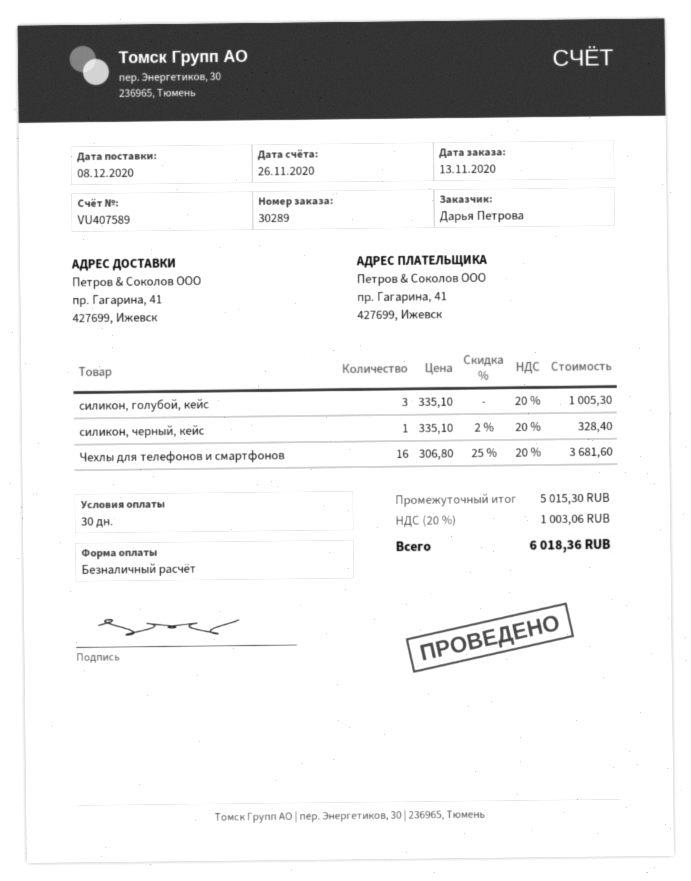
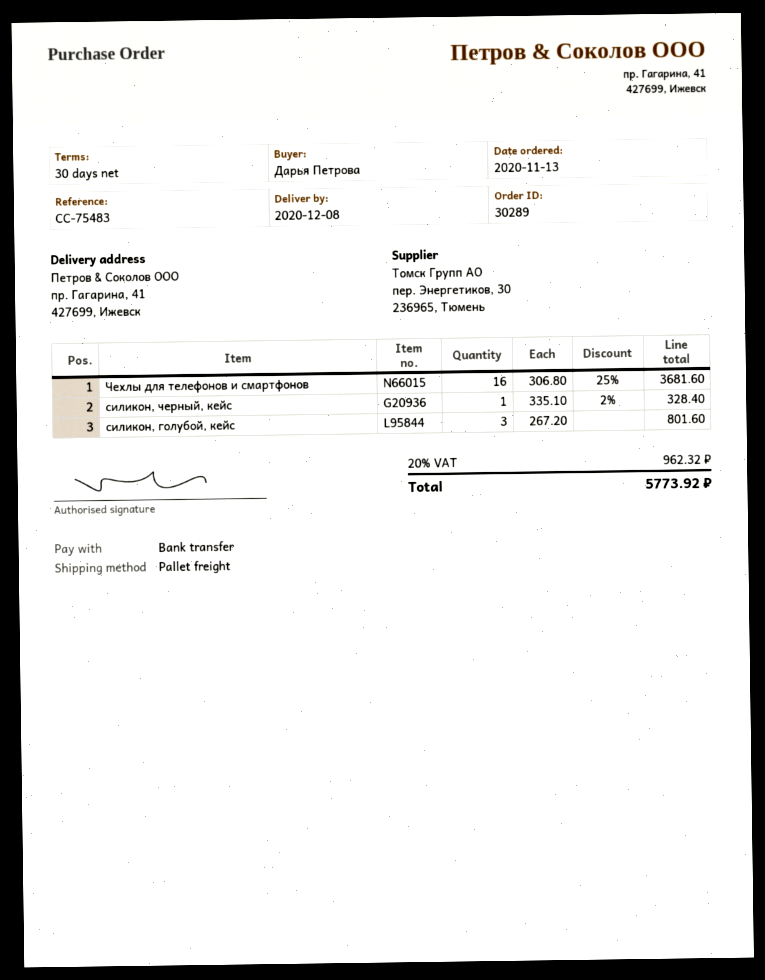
силикон, голубой, кейс: 3 x 335.10 = 1005.30 -> 3 x 267.20 = 801.60
tax: 20% = 1003.06 -> 20% = 962.32
total: 6018.36 -> 5773.92

